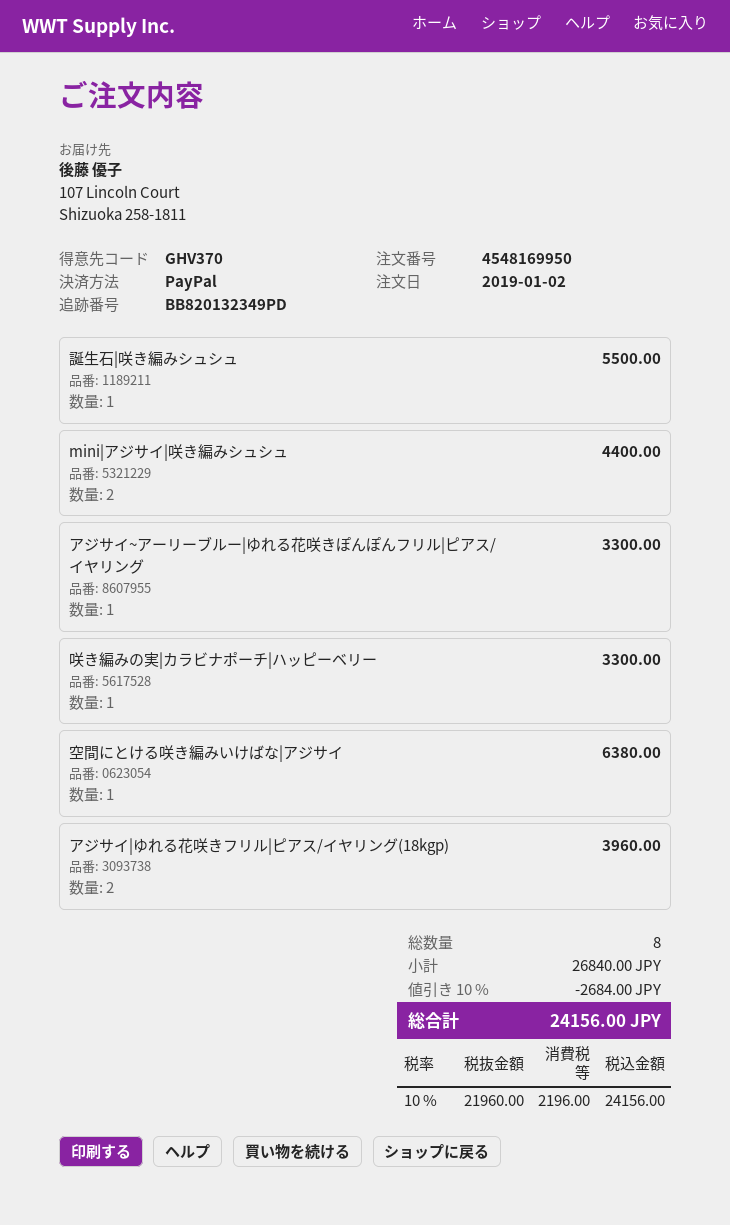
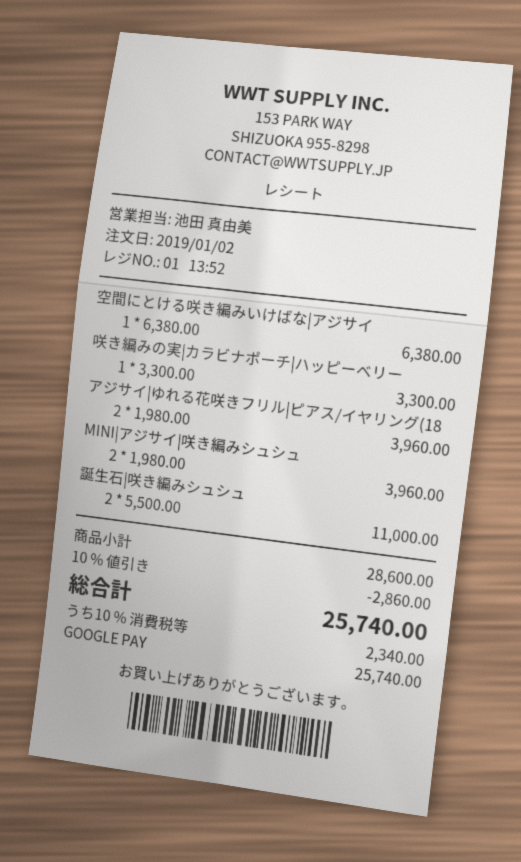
payment method: PayPal -> Google Pay
誕生石|咲き編みシュシュ: 1 for 5500.00 -> 2 for 11000.00
mini|アジサイ|咲き編みシュシュ: 2 for 4400.00 -> 2 for 3960.00
アジサイ~アーリーブルー|ゆれる花咲きぽんぽんフリル|ピアス/イヤリング: 1 for 3300.00 -> none
subtotal: 26840.00 -> 28600.00
discount: 10% = 2684.00 -> 10% = 2860.00
tax: 10% = 2196.00 -> 10% = 2340.00
total: 24156.00 -> 25740.00

